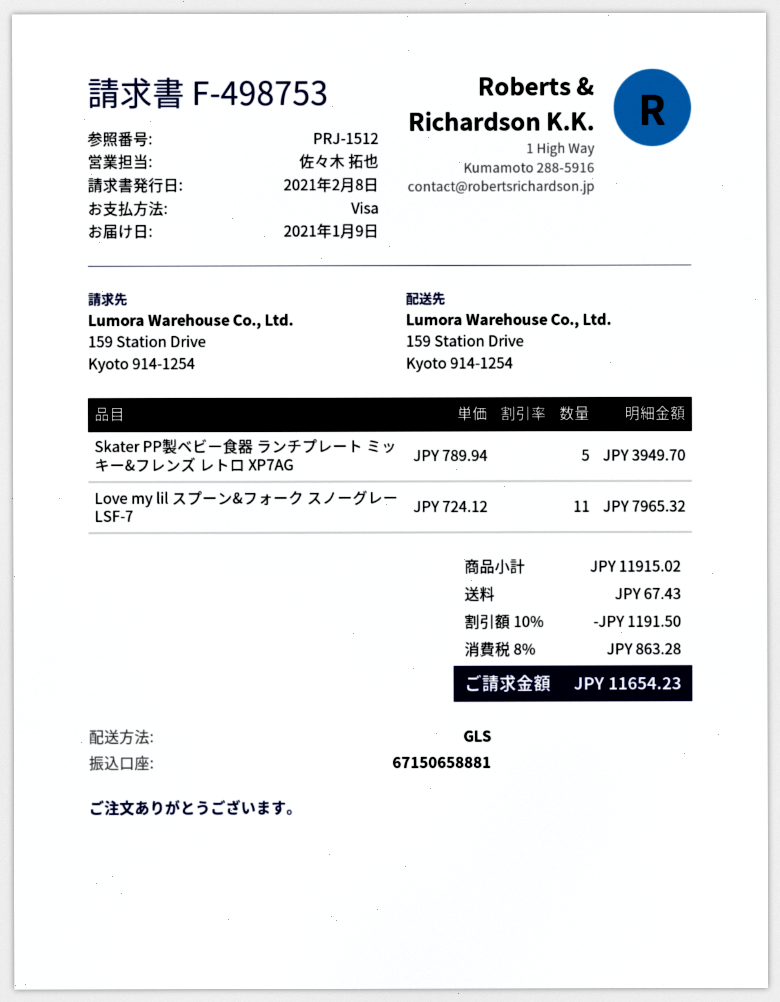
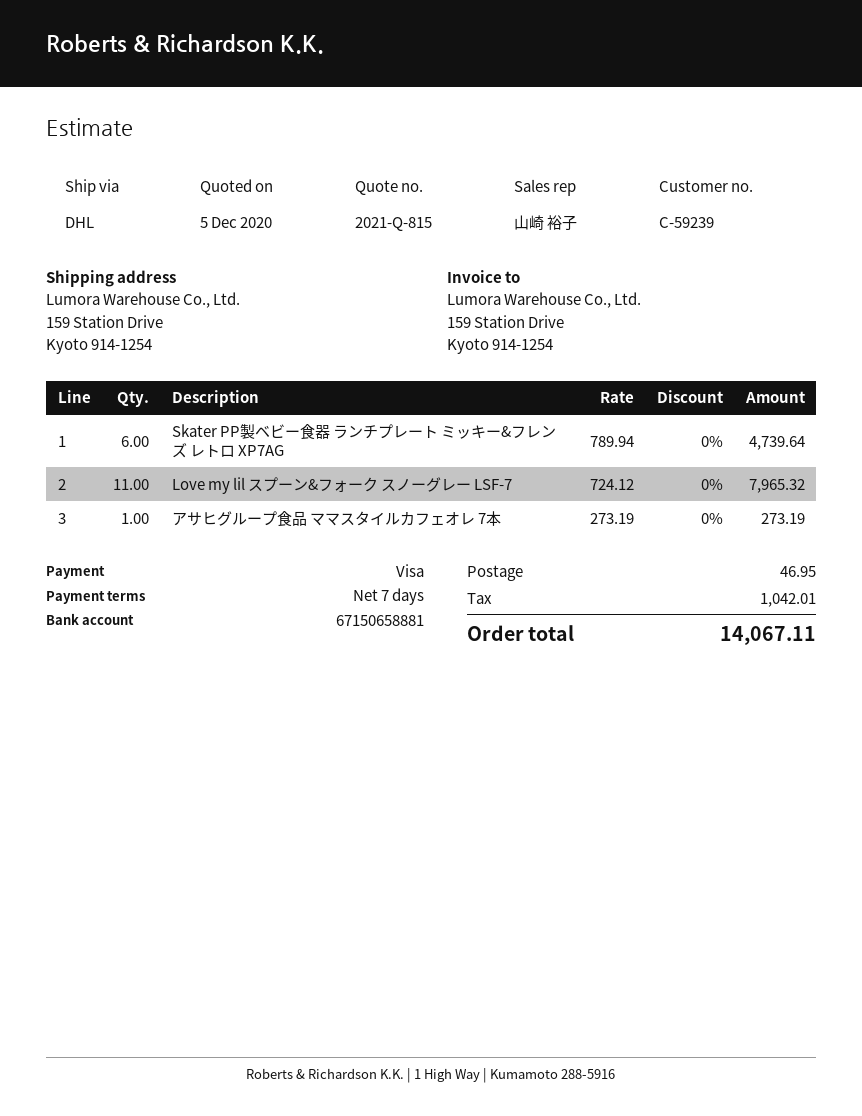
sales rep: 佐々木 拓也 -> 山崎 裕子
shipping method: GLS -> DHL
Skater PP製ベビー食器 ランチプレート ミッキー&フレンズ レトロ XP7AG: 5 x 789.94 = 3949.70 -> 6 x 789.94 = 4739.64
アサヒグループ食品 ママスタイルカフェオレ 7本: none -> 1 x 273.19 = 273.19
discount: 10% = 1191.50 -> none
shipping: 67.43 -> 46.95
tax: 863.28 -> 1042.01
total: 11654.23 -> 14067.11

